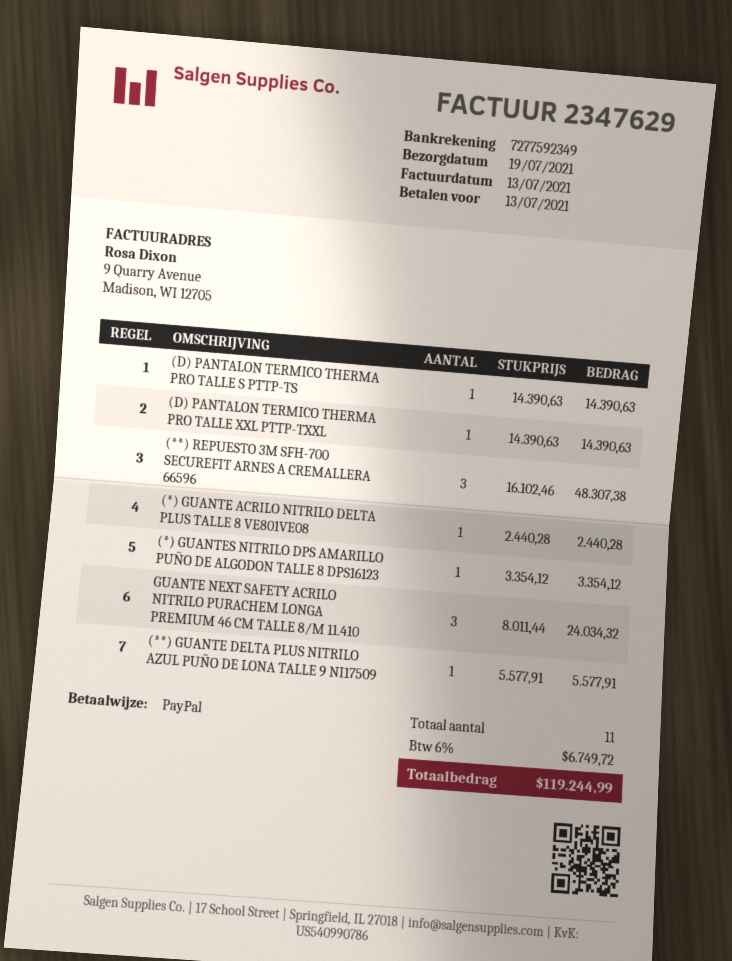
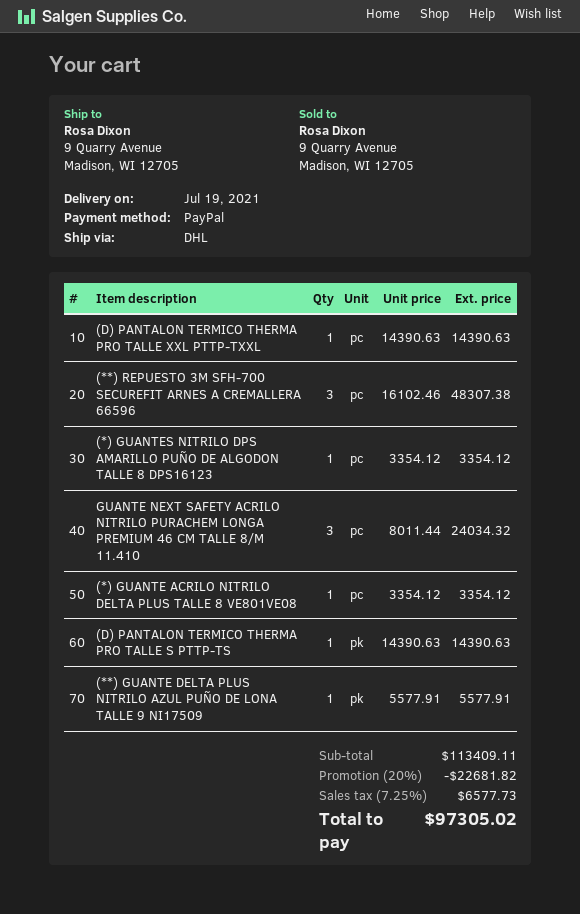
(*) GUANTE ACRILO NITRILO DELTA PLUS TALLE 8 VE801VE08: 1 x 2440.28 = 2440.28 -> 1 x 3354.12 = 3354.12
discount: none -> 20% = 22681.82
tax: 6% = 6749.72 -> 7.25% = 6577.73
total: 119244.99 -> 97305.02

